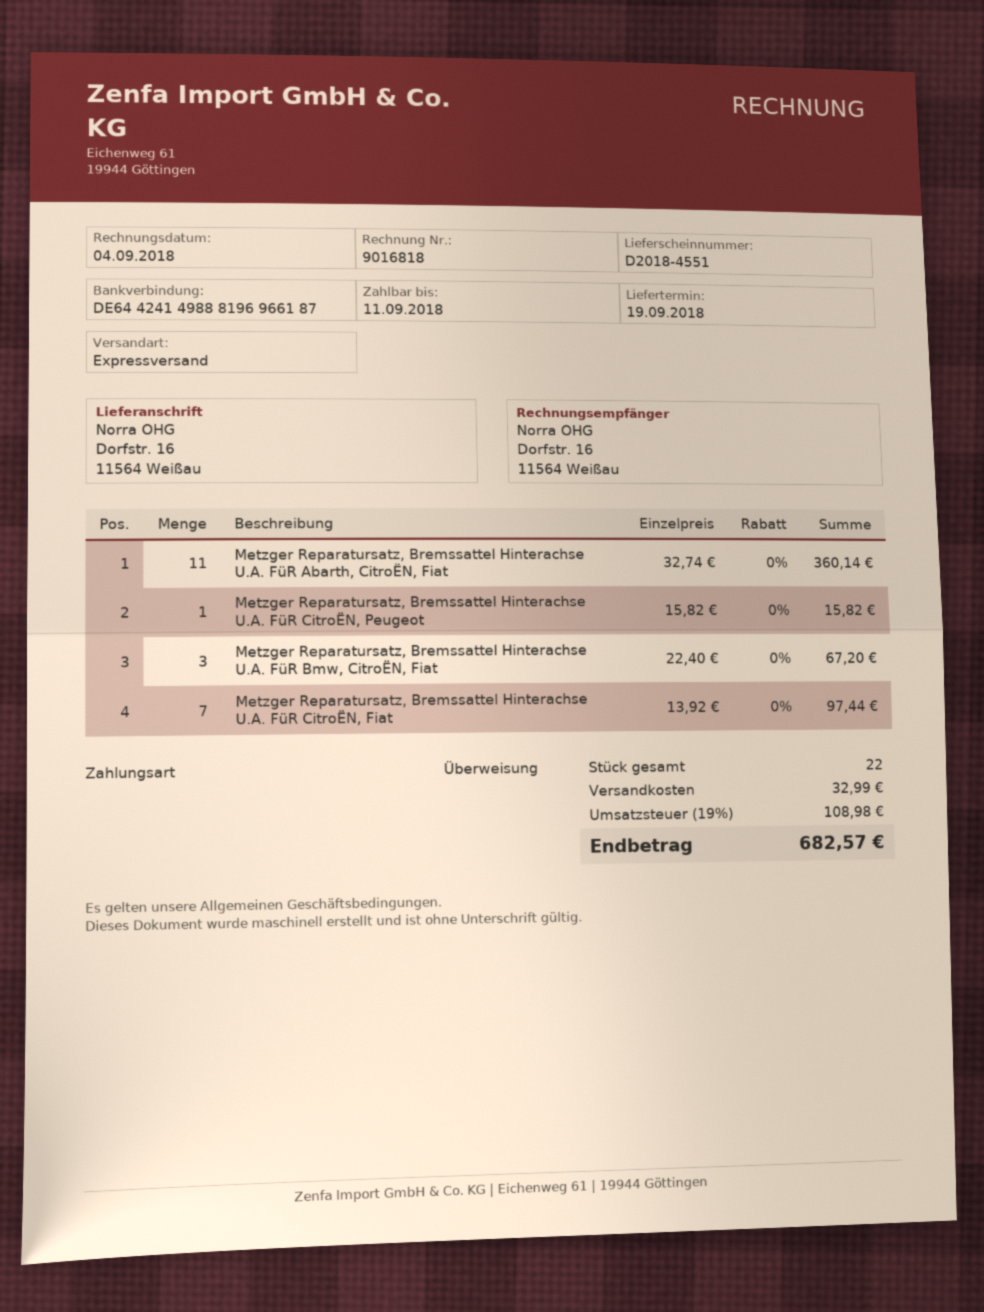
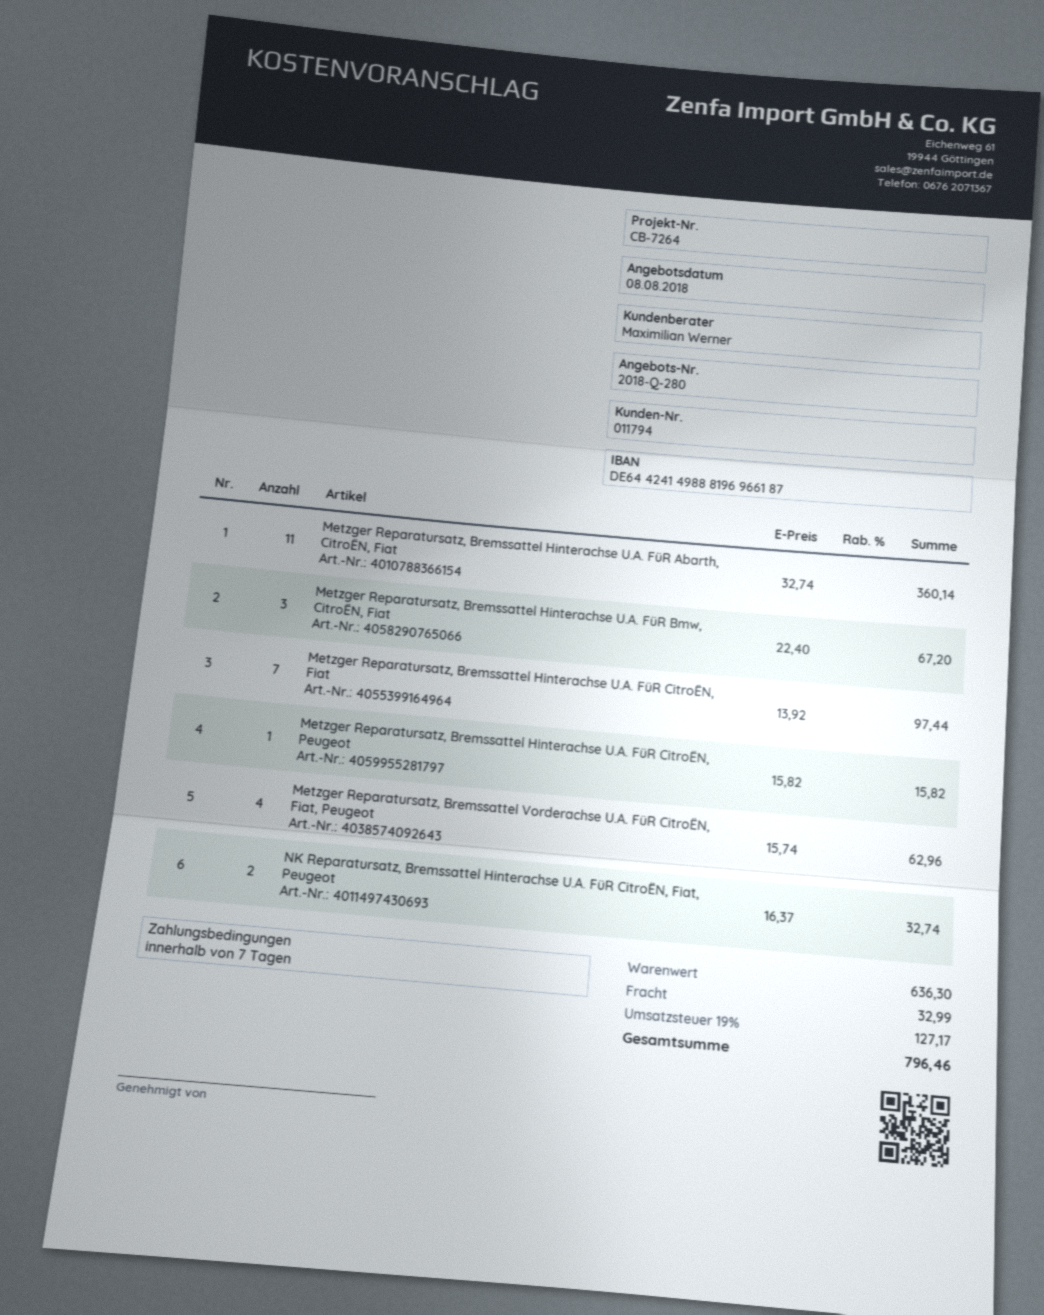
Metzger Reparatursatz, Bremssattel Vorderachse U.A. FüR CitroËN, Fiat, Peugeot: none -> 4 x 15.74 = 62.96
NK Reparatursatz, Bremssattel Hinterachse U.A. FüR CitroËN, Fiat, Peugeot: none -> 2 x 16.37 = 32.74
tax: 19% = 108.98 -> 19% = 127.17
total: 682.57 -> 796.46

